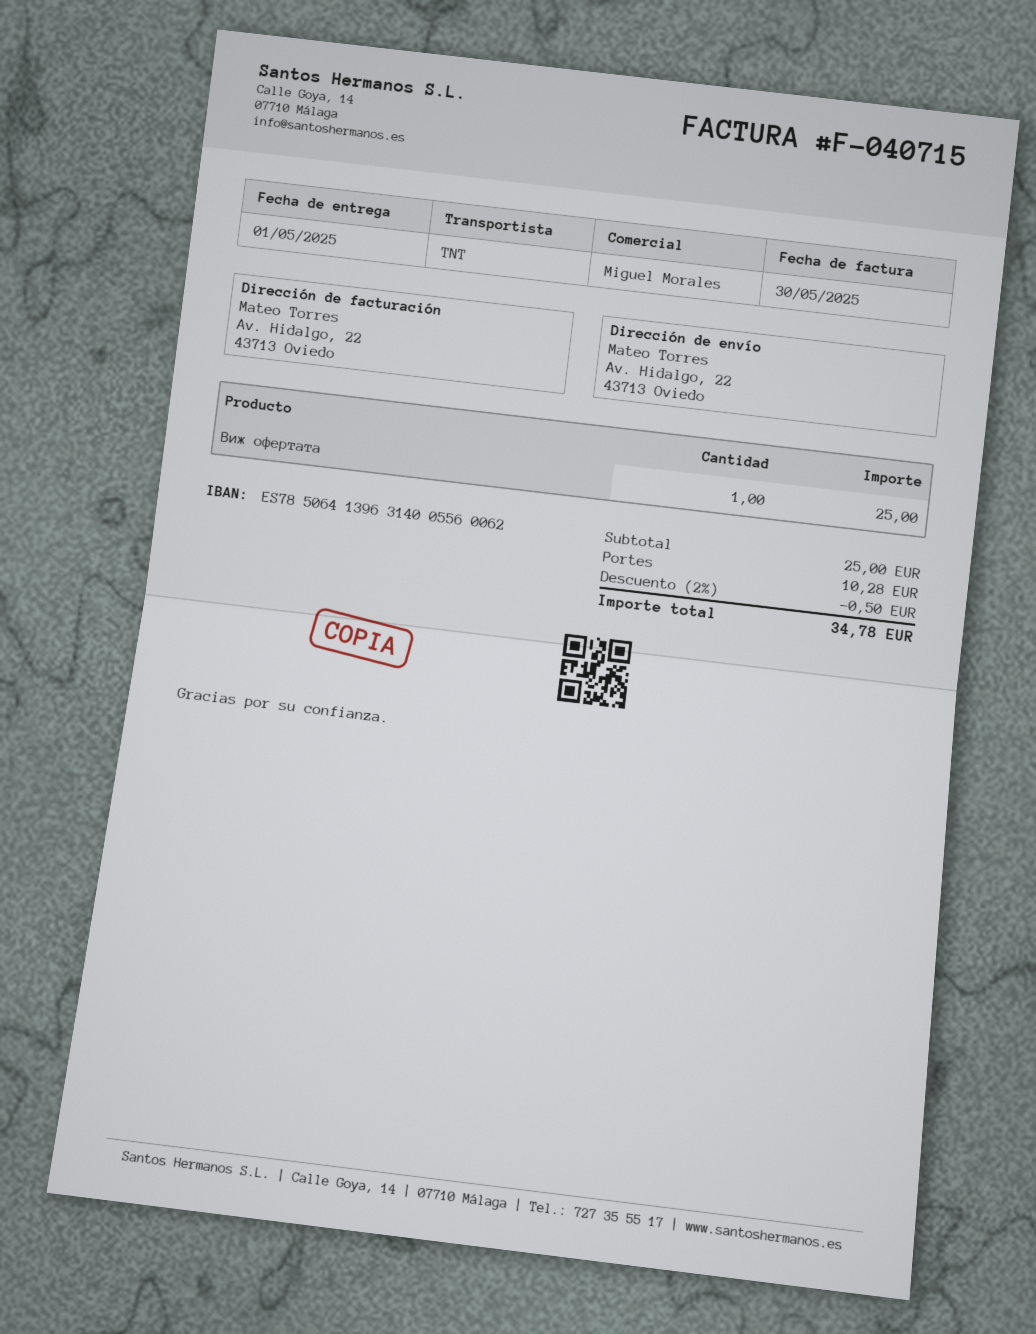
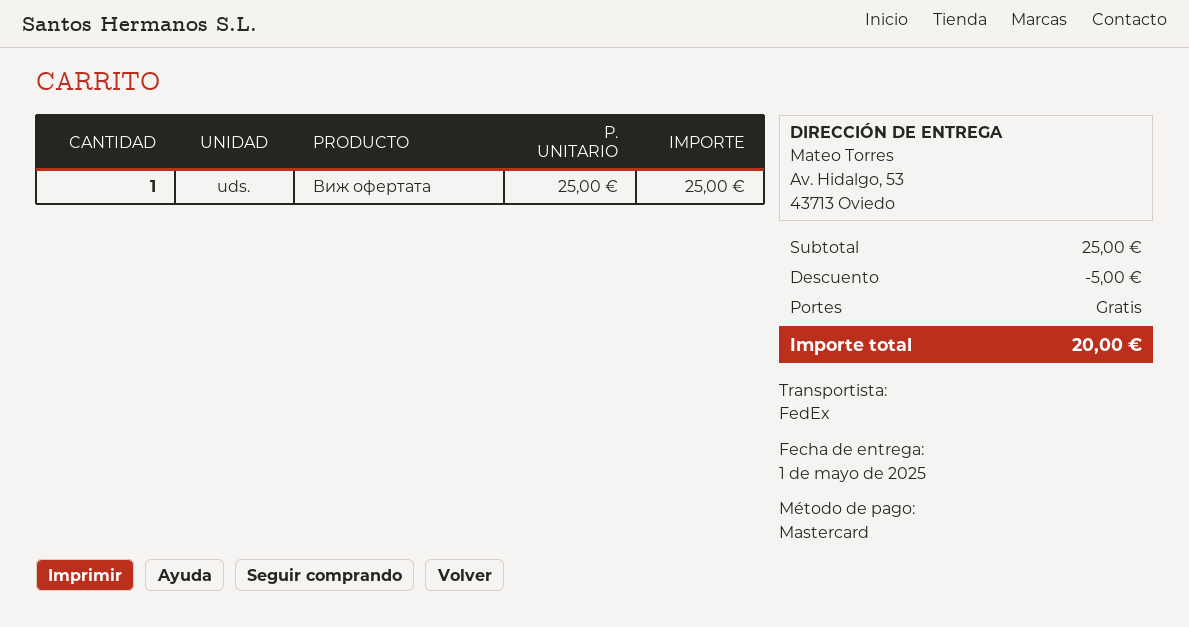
shipping method: TNT -> FedEx
ship to: Av. Hidalgo, 22, 43713 Oviedo -> Av. Hidalgo, 53, 43713 Oviedo
discount: 0.50 -> 5.00
shipping: 10.28 -> 0.00
total: 34.78 -> 20.00

